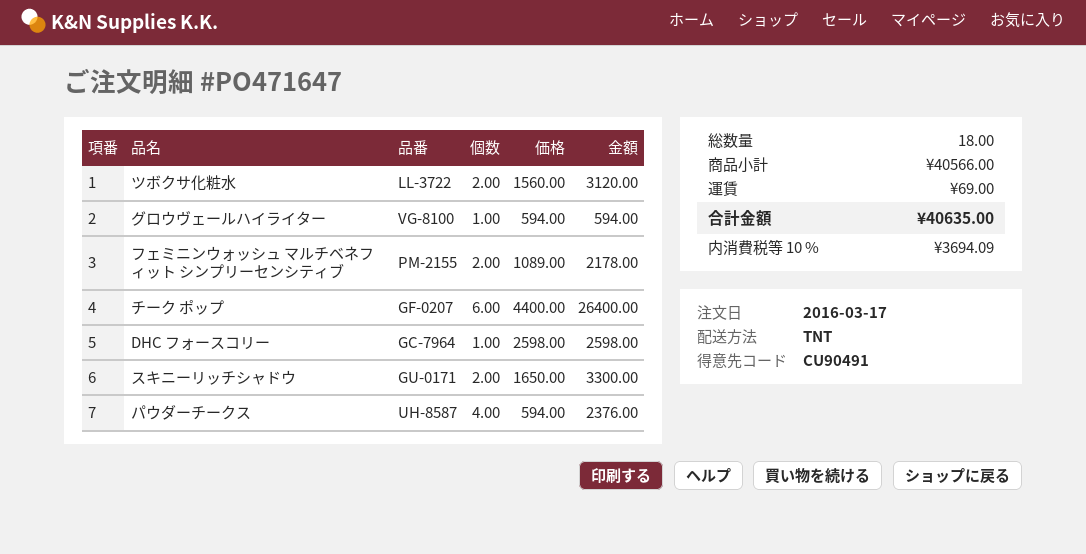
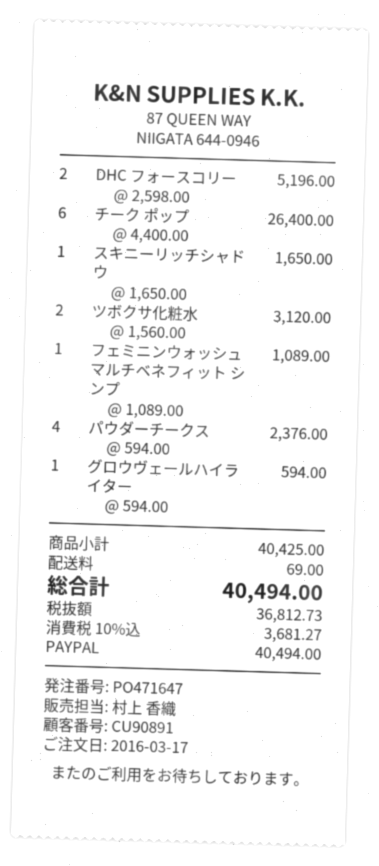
customer number: CU90491 -> CU90891
フェミニンウォッシュ マルチベネフィット シンプリーセンシティブ: 2 x 1089.00 = 2178.00 -> 1 x 1089.00 = 1089.00
DHC フォースコリー: 1 x 2598.00 = 2598.00 -> 2 x 2598.00 = 5196.00
スキニーリッチシャドウ: 2 x 1650.00 = 3300.00 -> 1 x 1650.00 = 1650.00
subtotal: 40566.00 -> 40425.00
tax: 10% = 3694.09 -> 10% = 3681.27
total: 40635.00 -> 40494.00

